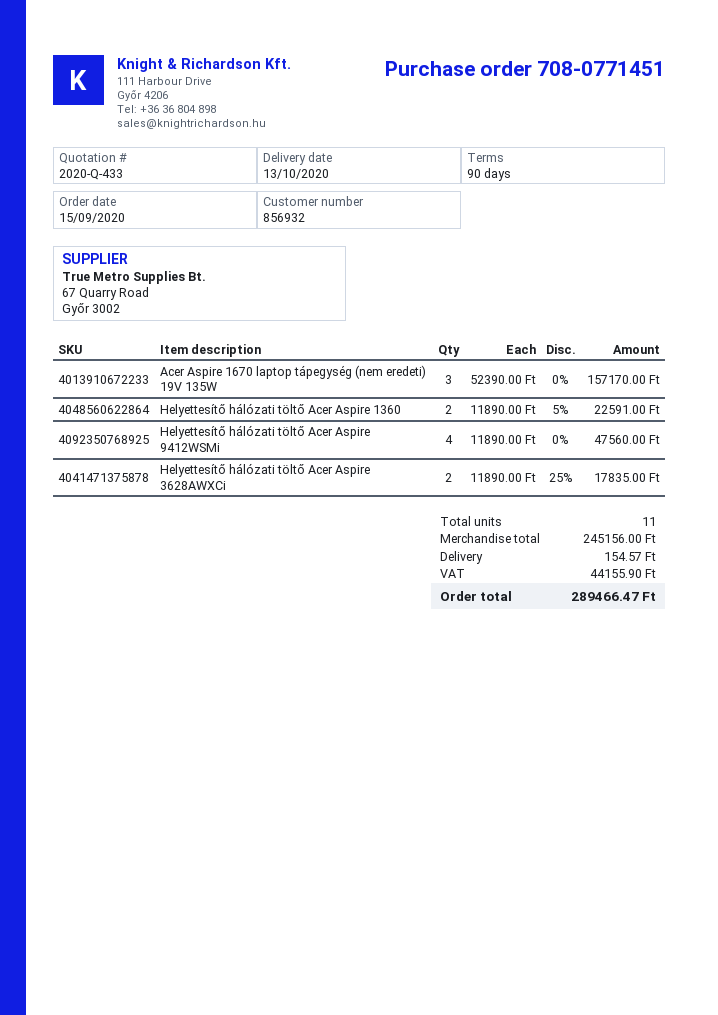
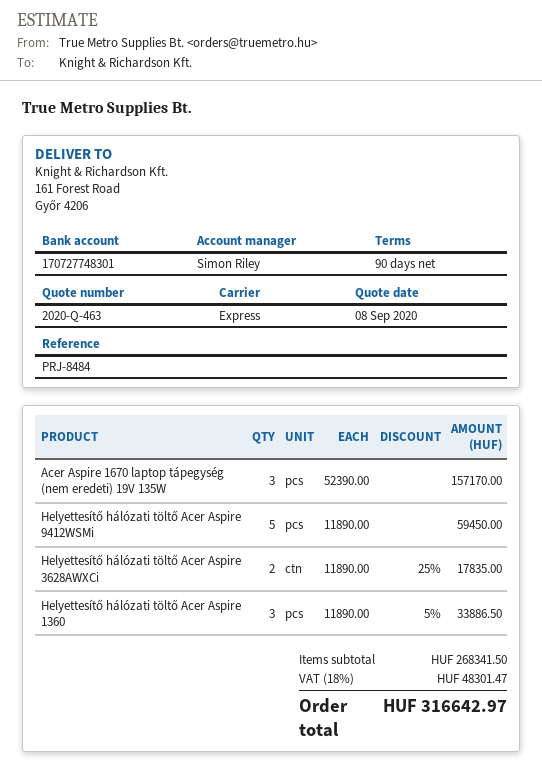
quote number: 2020-Q-433 -> 2020-Q-463
Helyettesítő hálózati töltő Acer Aspire 1360: 2 x 11890.00 - 5% = 22591.00 -> 3 x 11890.00 - 5% = 33886.50
Helyettesítő hálózati töltő Acer Aspire 9412WSMi: 4 x 11890.00 = 47560.00 -> 5 x 11890.00 = 59450.00
subtotal: 245156.00 -> 268341.50
shipping: 154.57 -> none
tax: 44155.90 -> 48301.47
total: 289466.47 -> 316642.97

